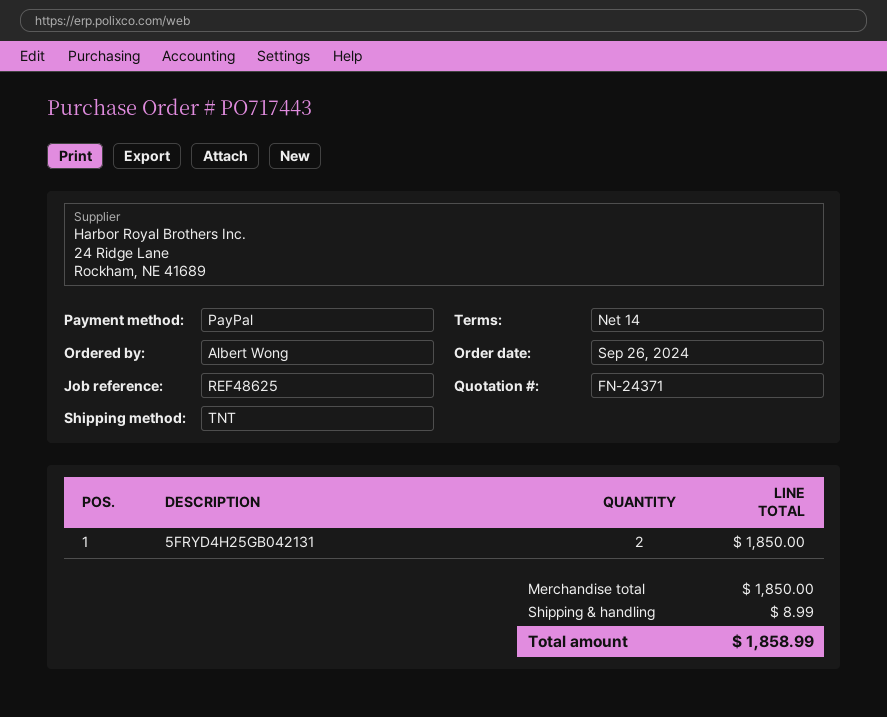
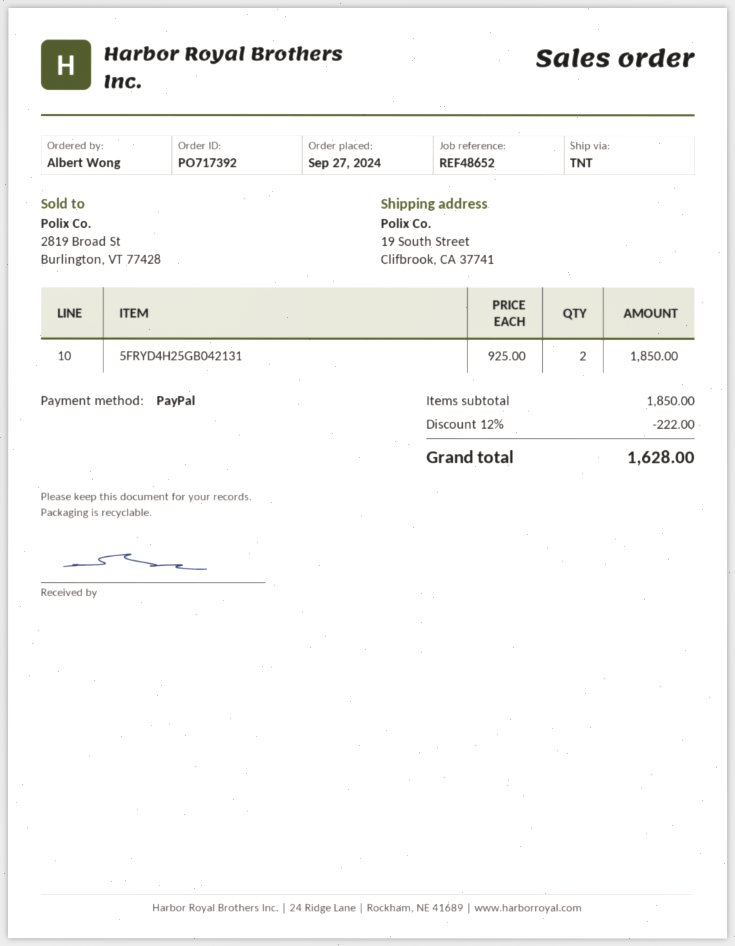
order number: PO717443 -> PO717392
order date: 2024-09-26 -> 2024-09-27
reference: REF48625 -> REF48652
discount: none -> 12% = 222.00
shipping: 8.99 -> none
total: 1858.99 -> 1628.00

